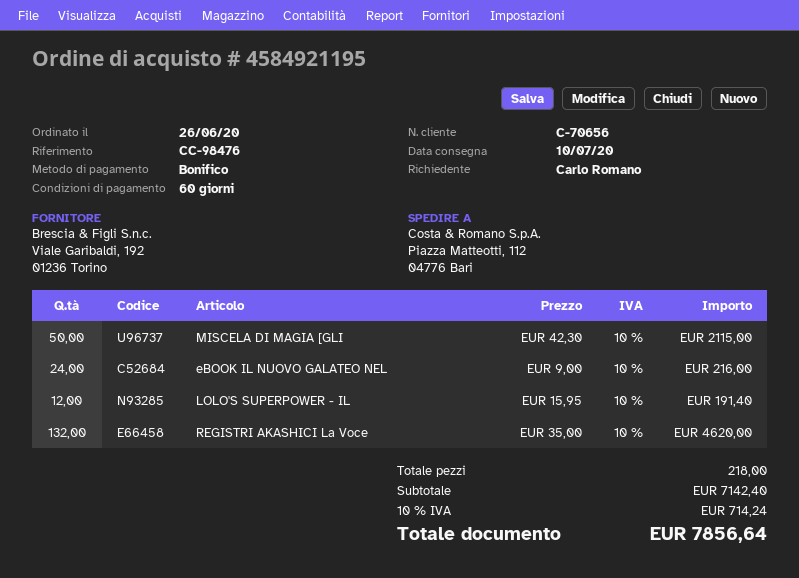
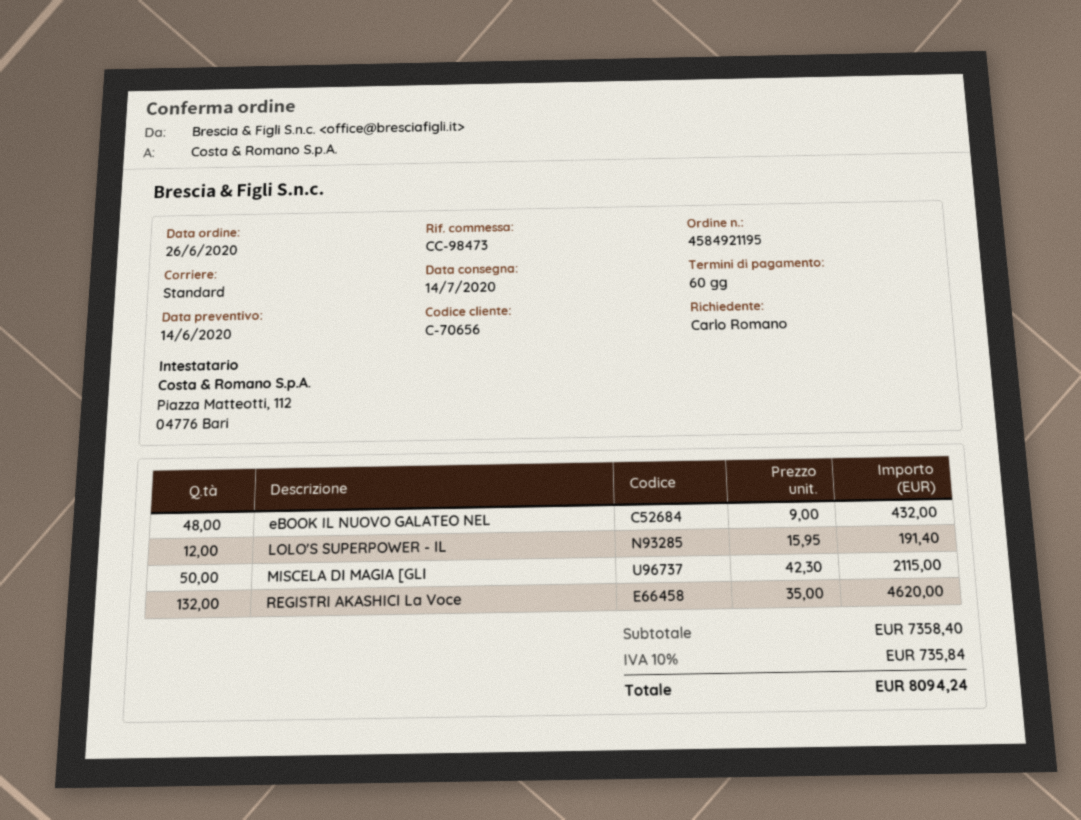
delivery date: 2020-07-10 -> 2020-07-14
reference: CC-98476 -> CC-98473
eBOOK IL NUOVO GALATEO NEL: 24 x 9.00 = 216.00 -> 48 x 9.00 = 432.00
subtotal: 7142.40 -> 7358.40
tax: 10% = 714.24 -> 10% = 735.84
total: 7856.64 -> 8094.24

